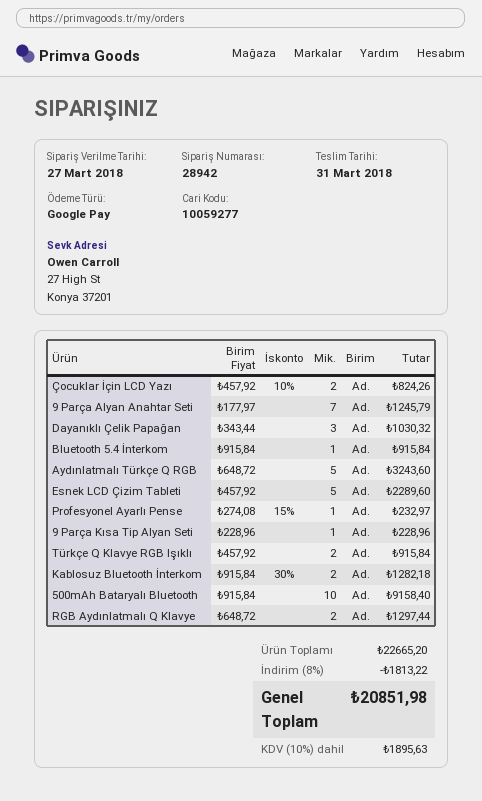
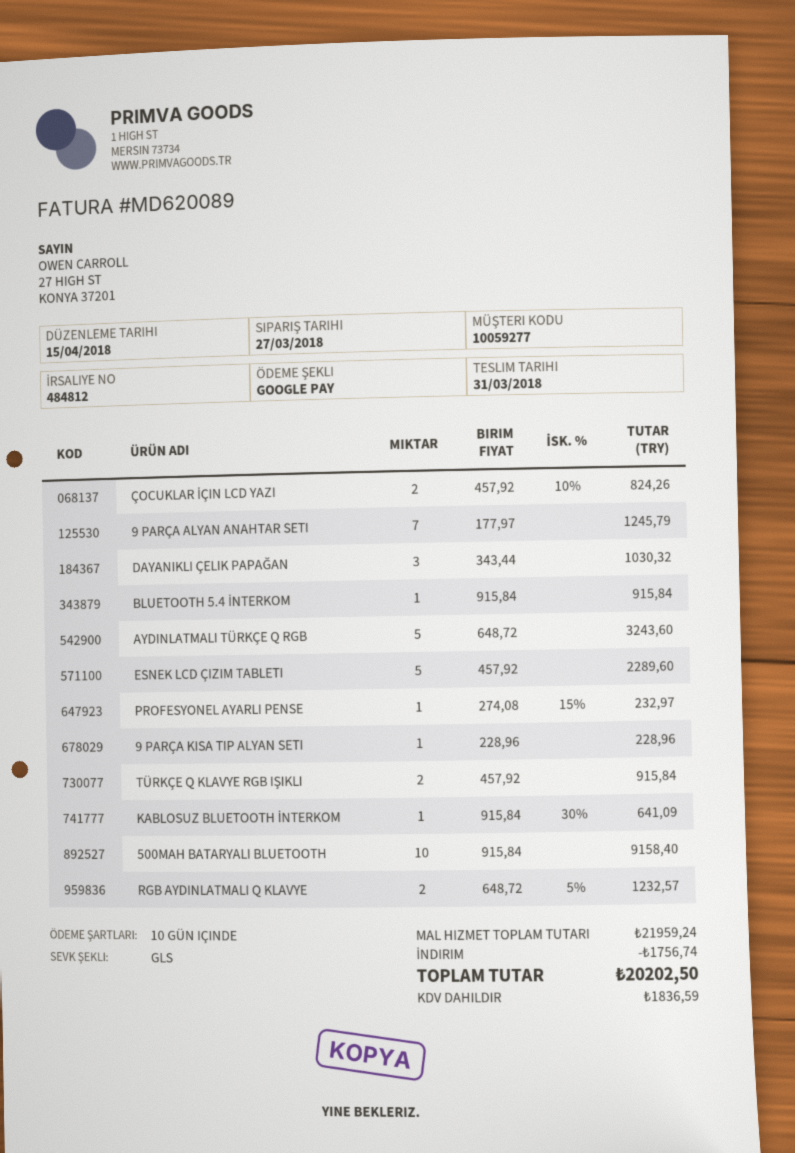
Kablosuz Bluetooth İnterkom: 2 x 915.84 - 30% = 1282.18 -> 1 x 915.84 - 30% = 641.09
RGB Aydınlatmalı Q Klavye: 2 x 648.72 = 1297.44 -> 2 x 648.72 - 5% = 1232.57
subtotal: 22665.20 -> 21959.24
discount: 1813.22 -> 1756.74
tax: 1895.63 -> 1836.59
total: 20851.98 -> 20202.50

